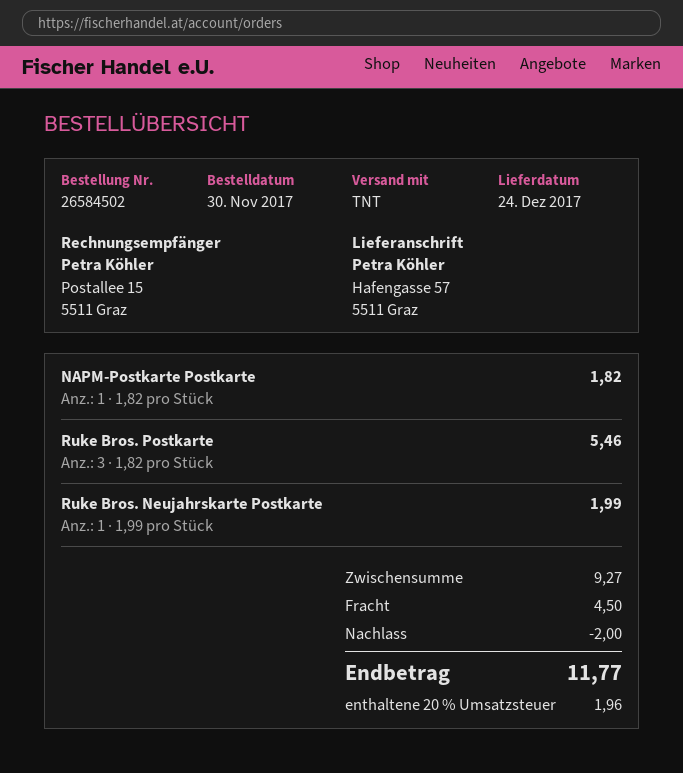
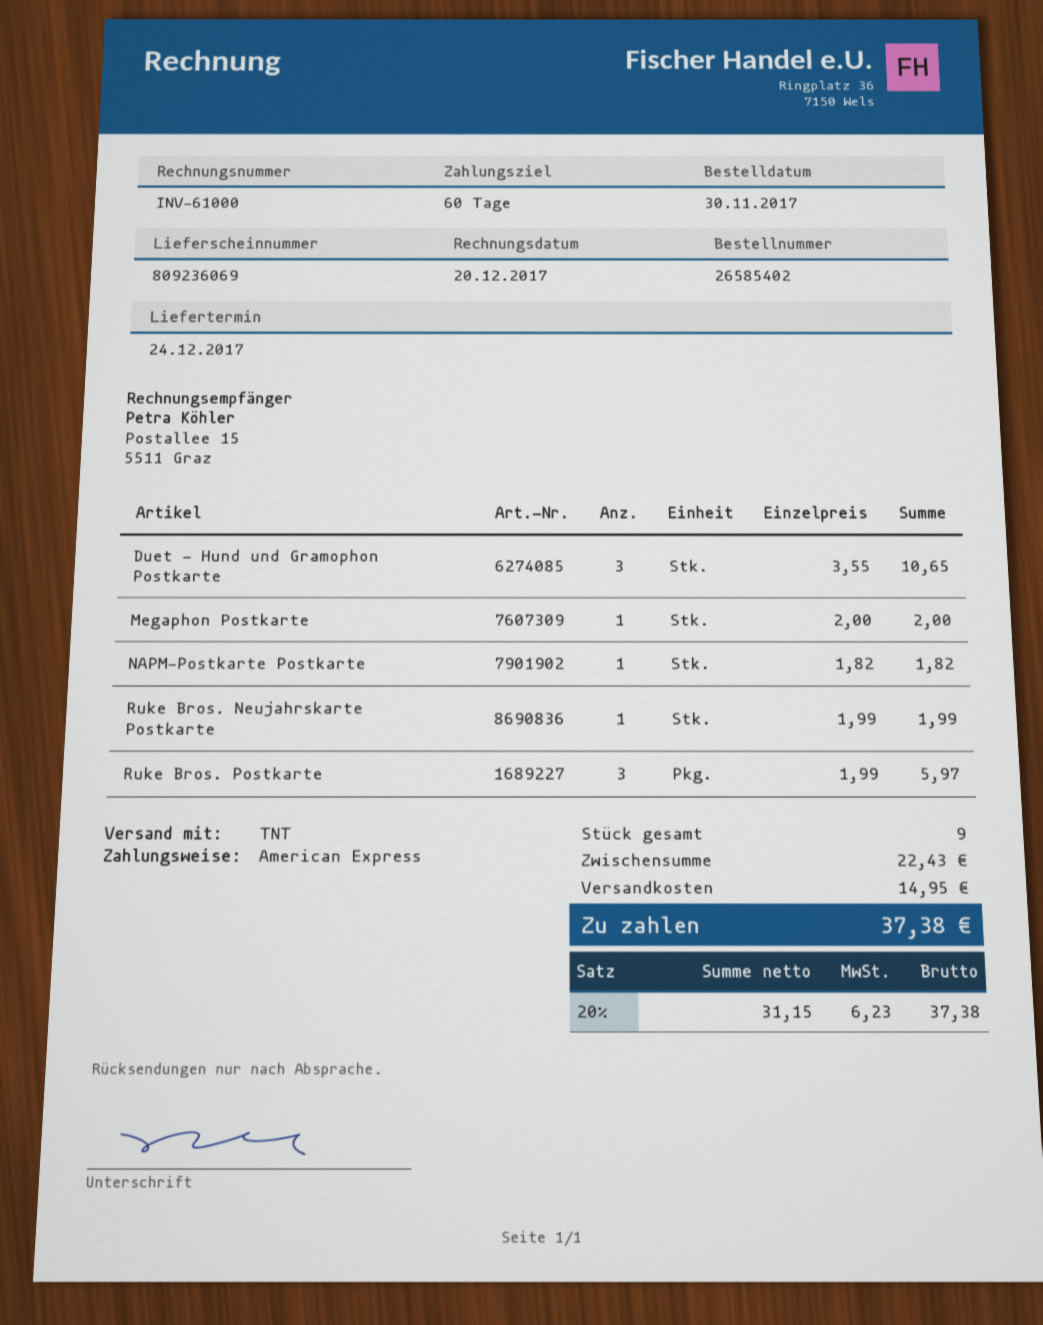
order number: 26584502 -> 26585402
Ruke Bros. Postkarte: 3 x 1.82 = 5.46 -> 3 x 1.99 = 5.97
Duet - Hund und Gramophon Postkarte: none -> 3 x 3.55 = 10.65
Megaphon Postkarte: none -> 1 x 2.00 = 2.00
subtotal: 9.27 -> 22.43
discount: 2.00 -> none
shipping: 4.50 -> 14.95
tax: 20% = 1.96 -> 20% = 6.23
total: 11.77 -> 37.38

